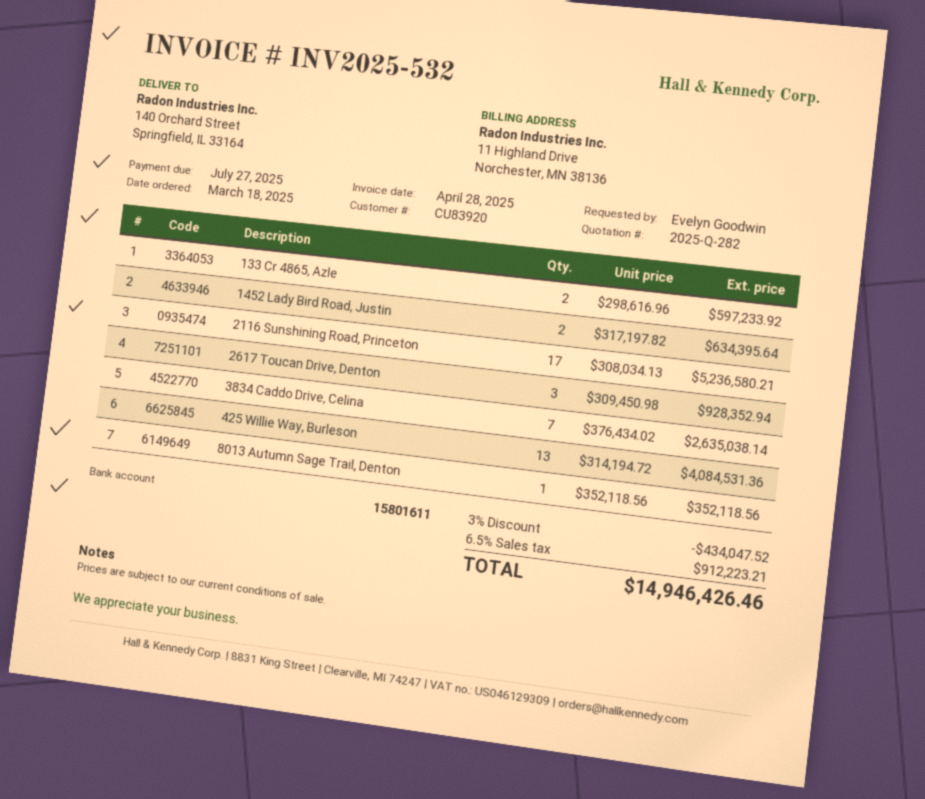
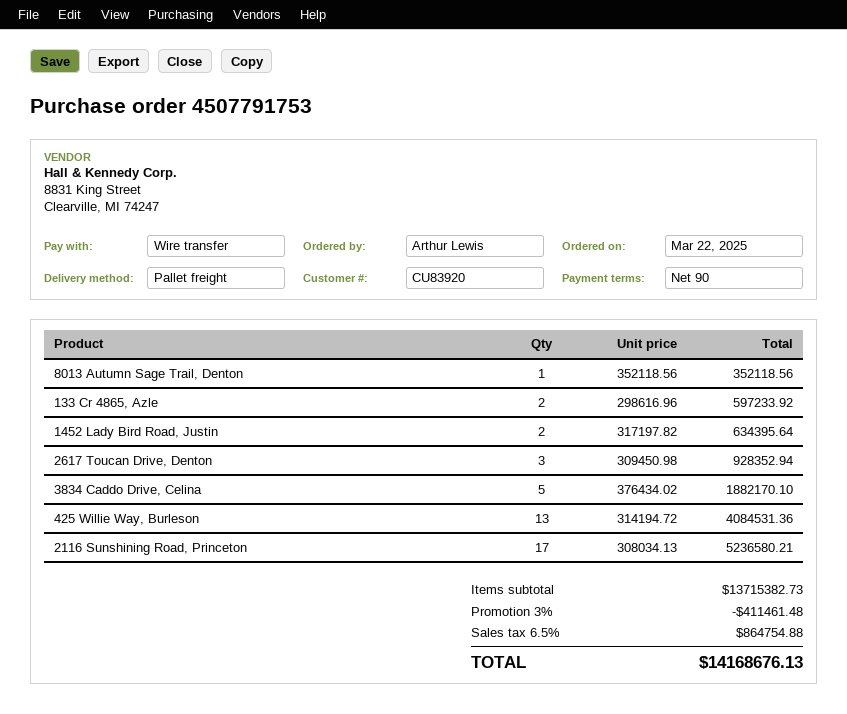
order date: 2025-03-18 -> 2025-03-22
ordered by: Evelyn Goodwin -> Arthur Lewis
3834 Caddo Drive, Celina: 7 x 376434.02 = 2635038.14 -> 5 x 376434.02 = 1882170.10
discount: 3% = 434047.52 -> 3% = 411461.48
tax: 6.5% = 912223.21 -> 6.5% = 864754.88
total: 14946426.46 -> 14168676.13

